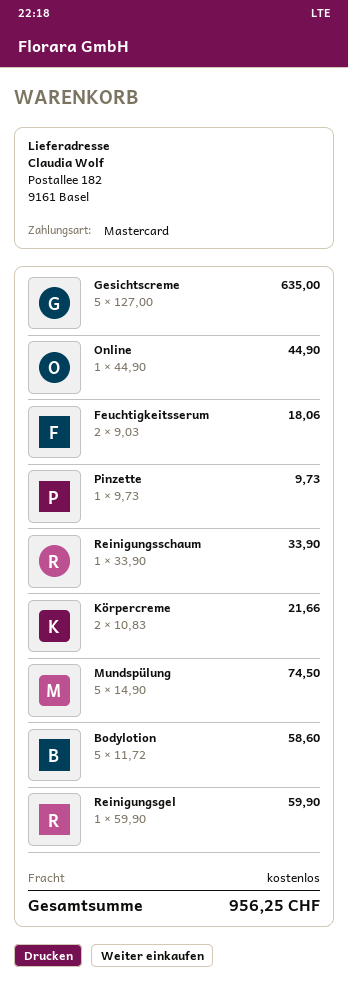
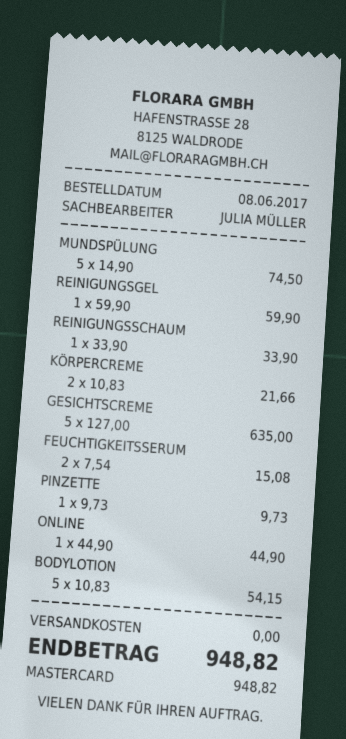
Feuchtigkeitsserum: 2 x 9.03 = 18.06 -> 2 x 7.54 = 15.08
Bodylotion: 5 x 11.72 = 58.60 -> 5 x 10.83 = 54.15
total: 956.25 -> 948.82

